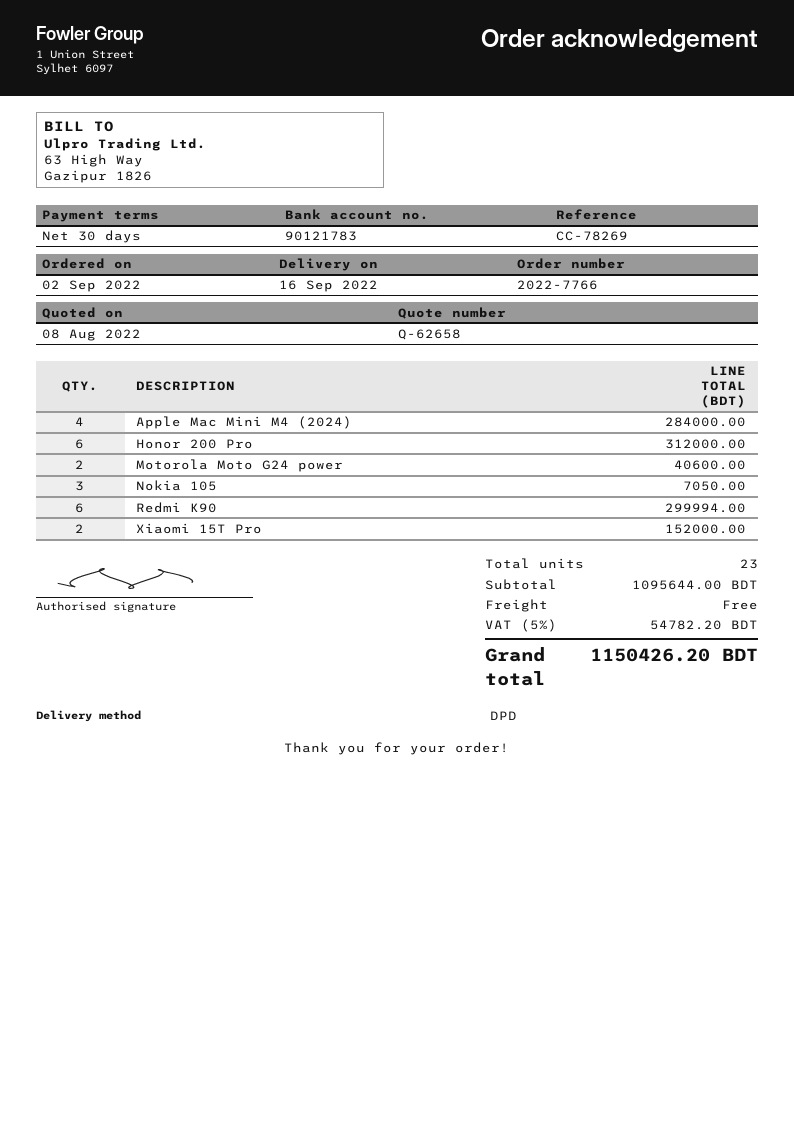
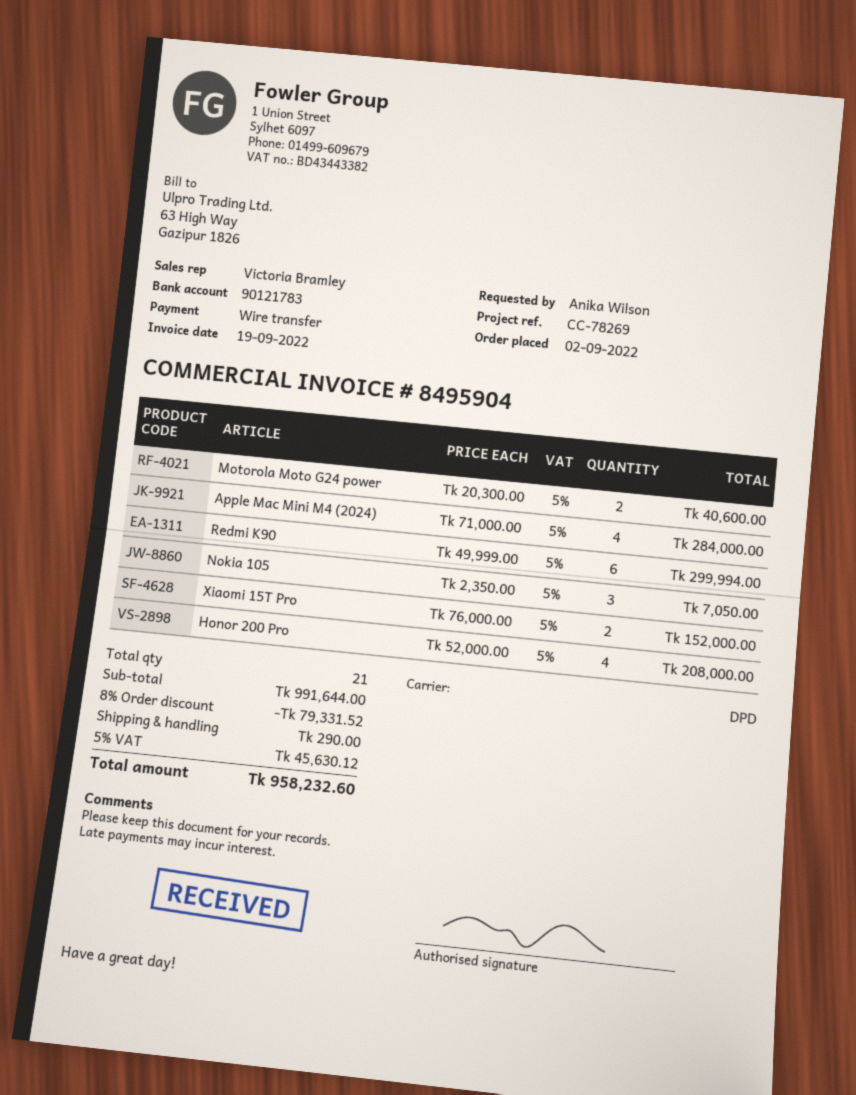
Honor 200 Pro: 6 for 312000.00 -> 4 for 208000.00
total quantity: 23 -> 21
subtotal: 1095644.00 -> 991644.00
discount: none -> 8% = 79331.52
shipping: 0.00 -> 290.00
tax: 5% = 54782.20 -> 5% = 45630.12
total: 1150426.20 -> 958232.60

